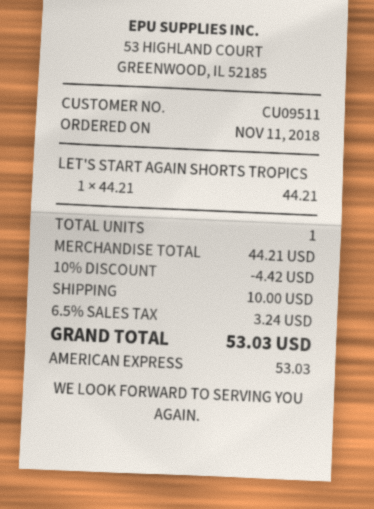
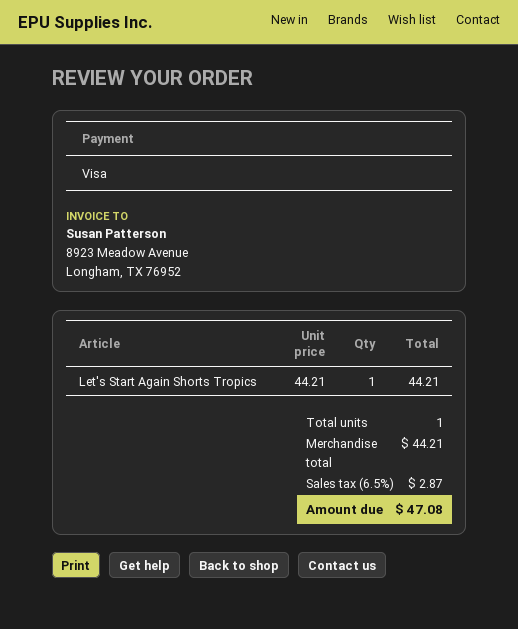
payment method: American Express -> Visa
discount: 10% = 4.42 -> none
shipping: 10.00 -> none
tax: 6.5% = 3.24 -> 6.5% = 2.87
total: 53.03 -> 47.08

